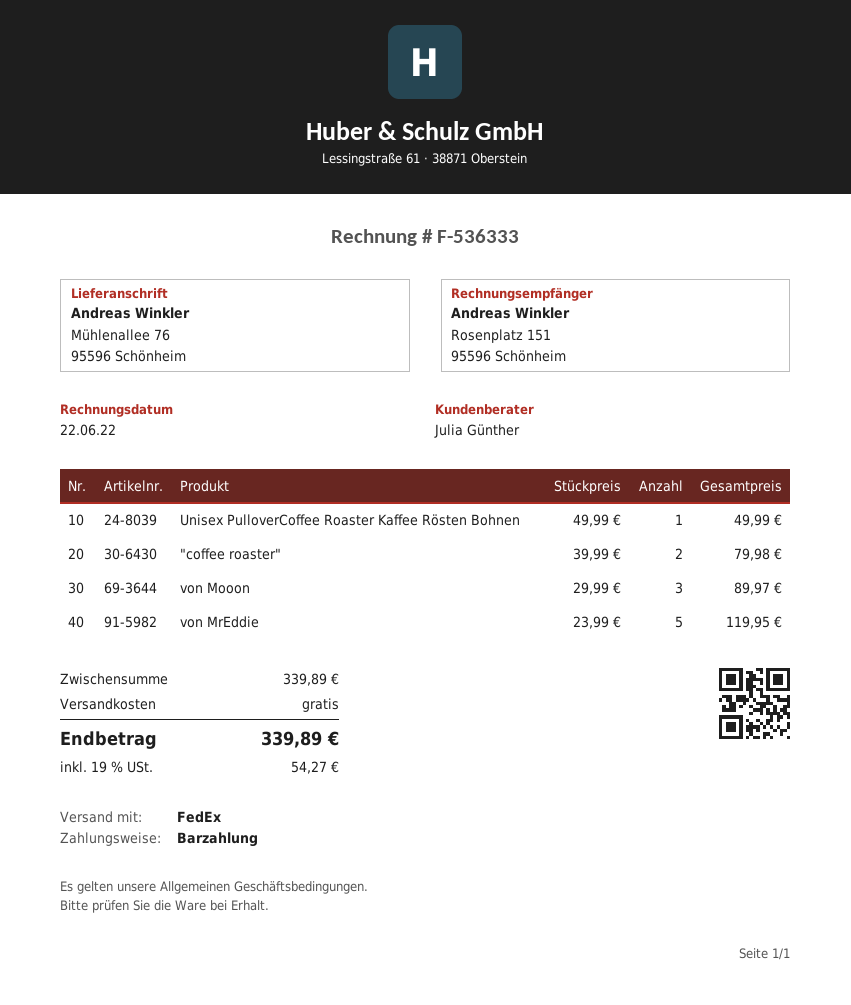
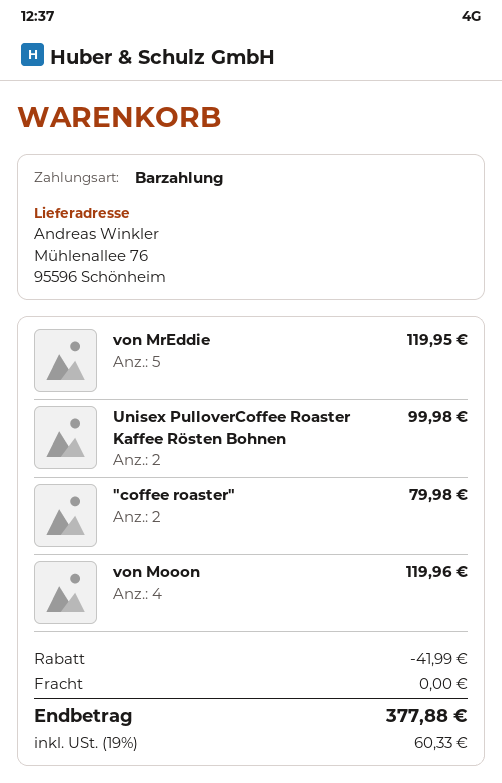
Unisex PulloverCoffee Roaster Kaffee Rösten Bohnen: 1 for 49.99 -> 2 for 99.98
von Mooon: 3 for 89.97 -> 4 for 119.96
discount: none -> 41.99
tax: 19% = 54.27 -> 19% = 60.33
total: 339.89 -> 377.88

